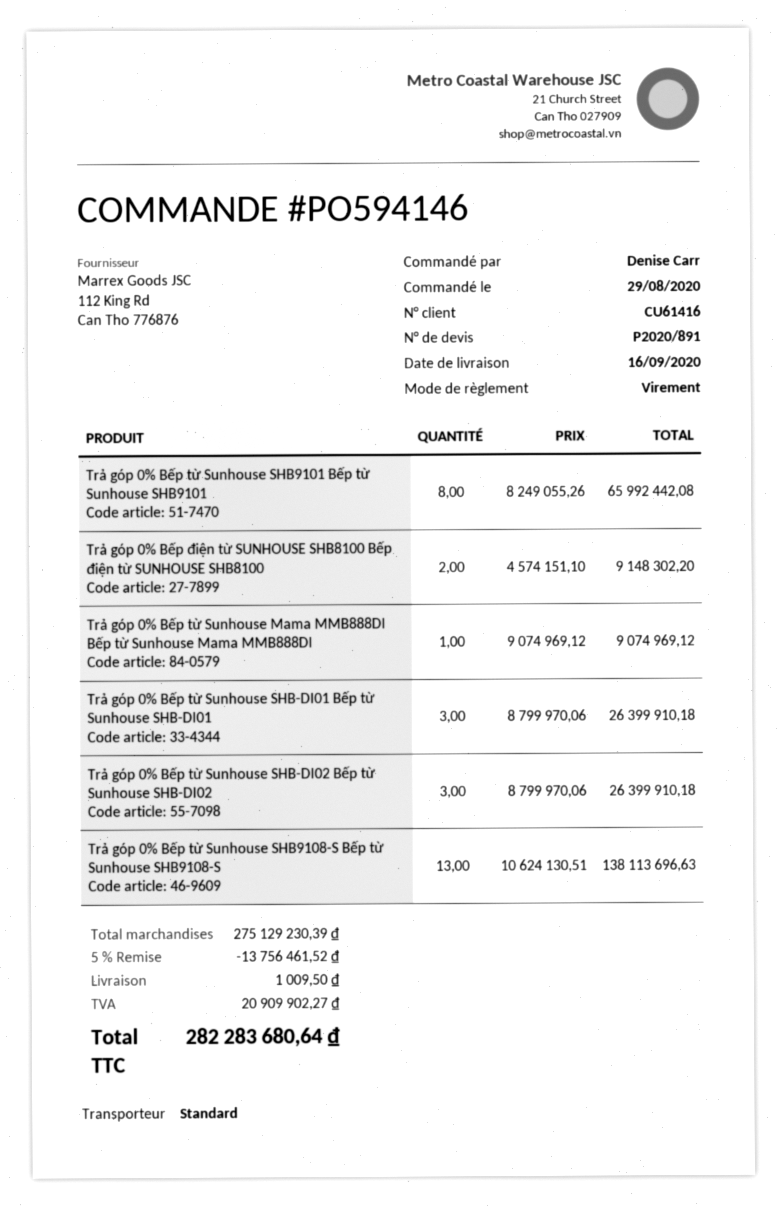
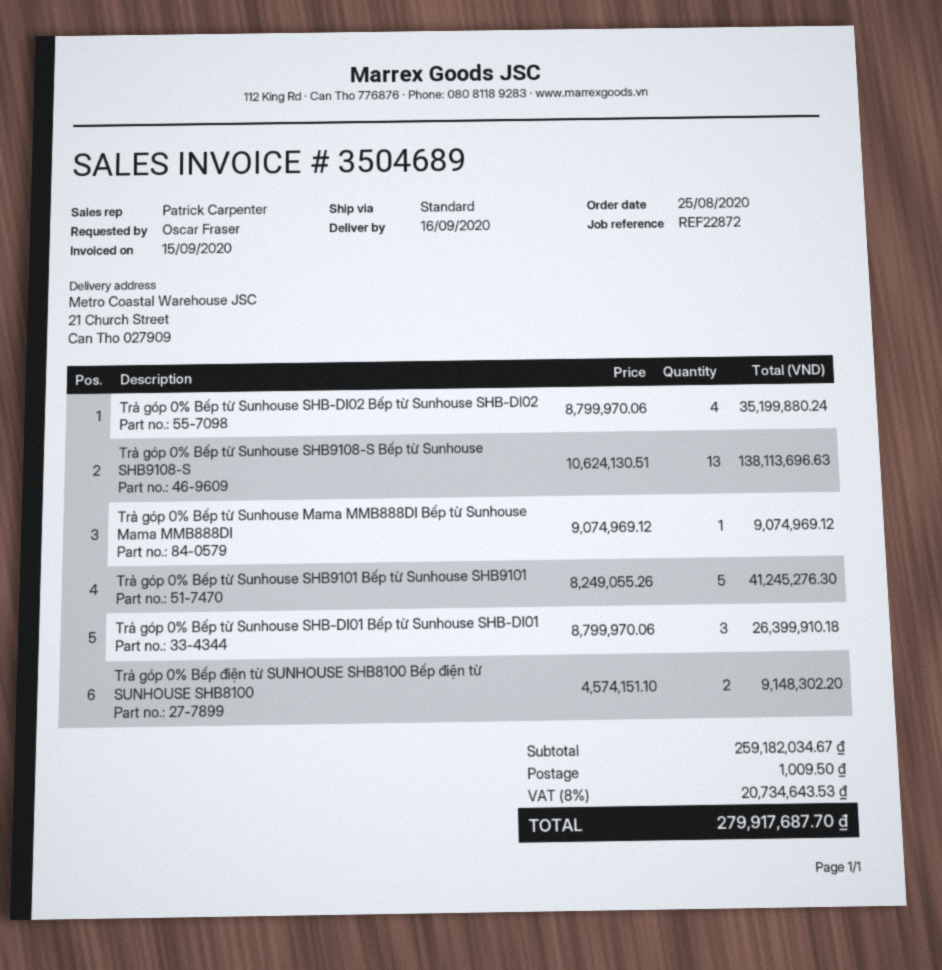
order date: 2020-08-29 -> 2020-08-25
ordered by: Denise Carr -> Oscar Fraser
Trả góp 0% Bếp từ Sunhouse SHB9101 Bếp từ Sunhouse SHB9101: 8 x 8249055.26 = 65992442.08 -> 5 x 8249055.26 = 41245276.30
Trả góp 0% Bếp từ Sunhouse SHB-DI02 Bếp từ Sunhouse SHB-DI02: 3 x 8799970.06 = 26399910.18 -> 4 x 8799970.06 = 35199880.24
subtotal: 275129230.39 -> 259182034.67
discount: 5% = 13756461.52 -> none
tax: 20909902.27 -> 20734643.53
total: 282283680.64 -> 279917687.70

